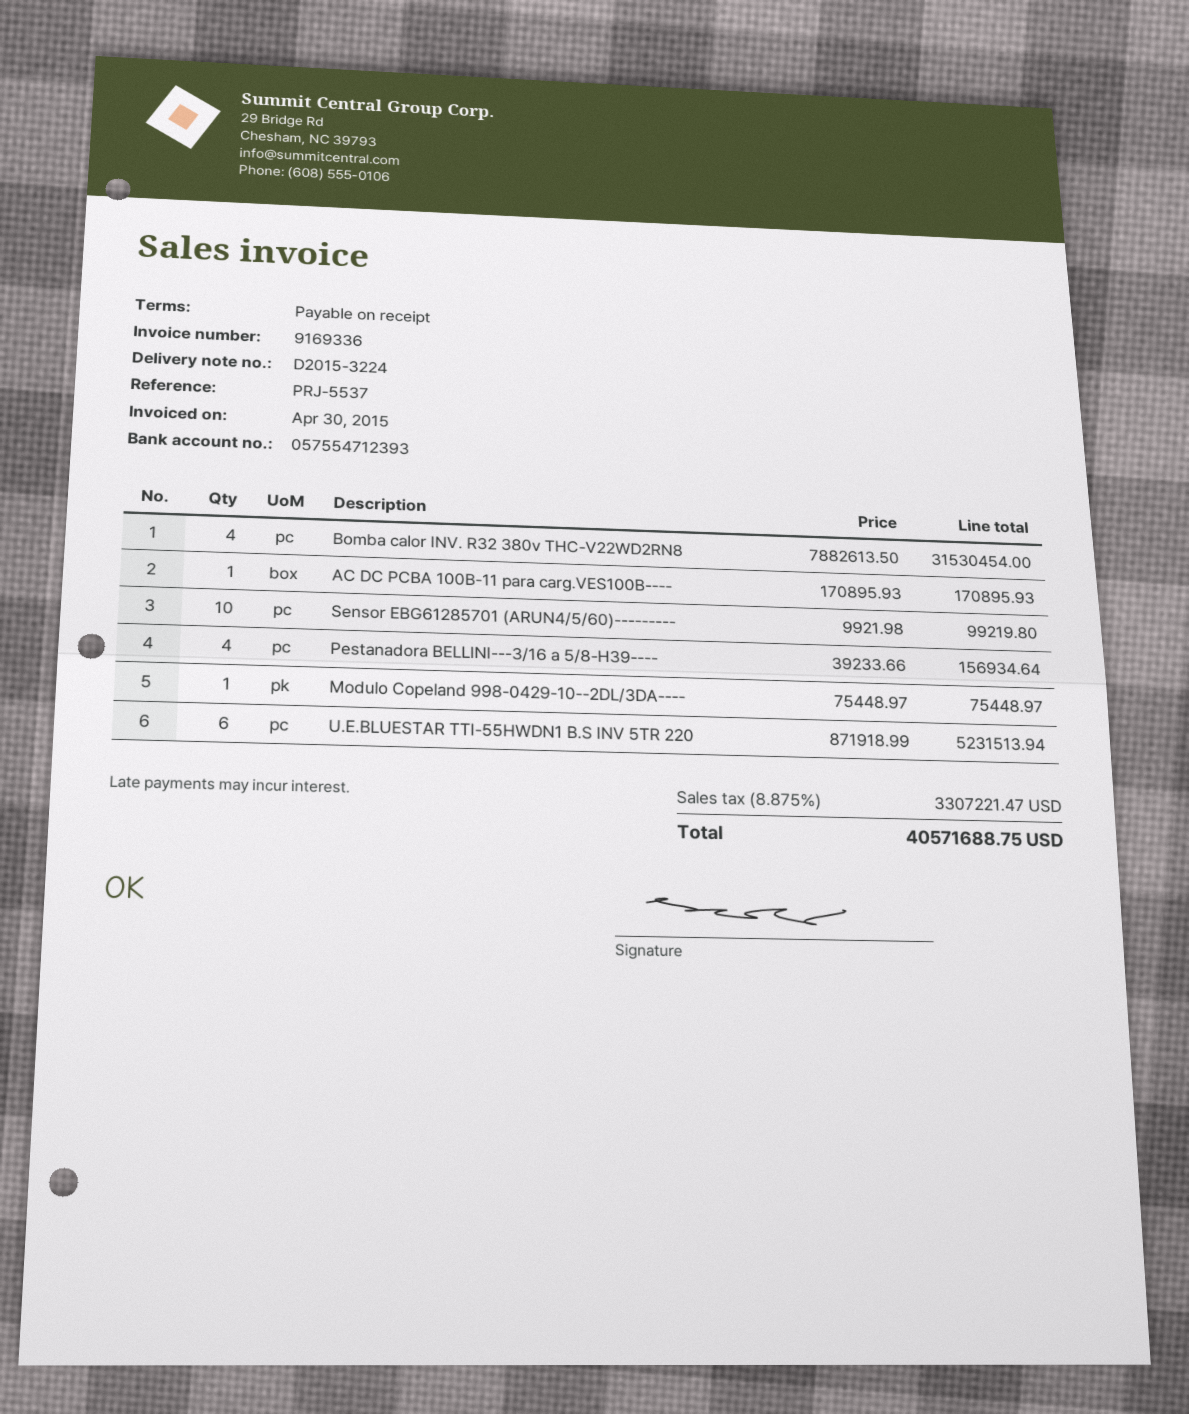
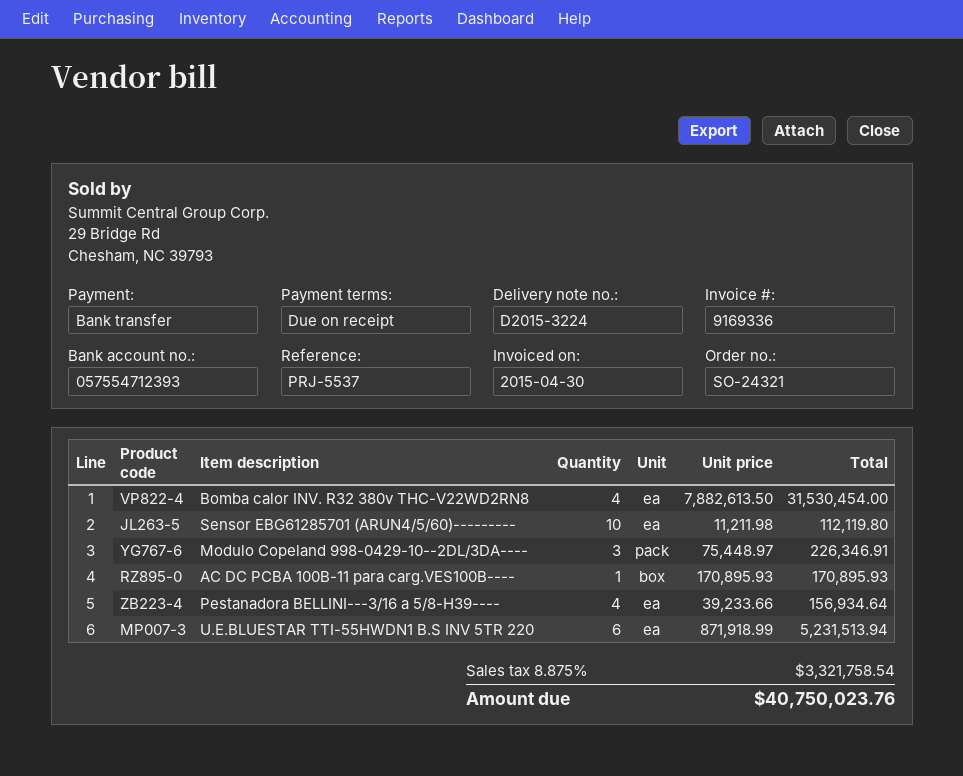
Sensor EBG61285701 (ARUN4/5/60)---------: 10 x 9921.98 = 99219.80 -> 10 x 11211.98 = 112119.80
Modulo Copeland 998-0429-10--2DL/3DA----: 1 x 75448.97 = 75448.97 -> 3 x 75448.97 = 226346.91
tax: 8.875% = 3307221.47 -> 8.875% = 3321758.54
total: 40571688.75 -> 40750023.76

